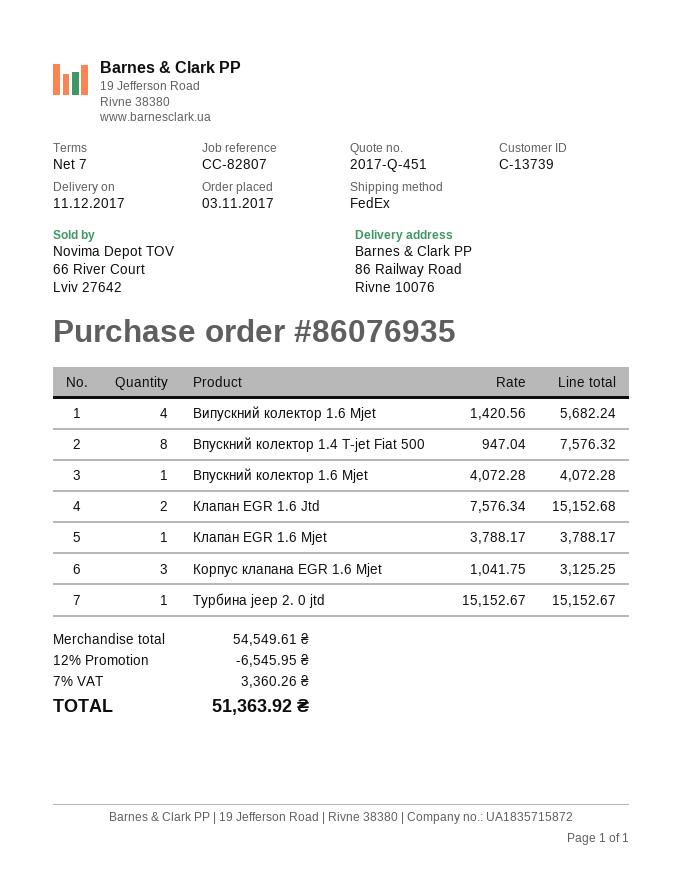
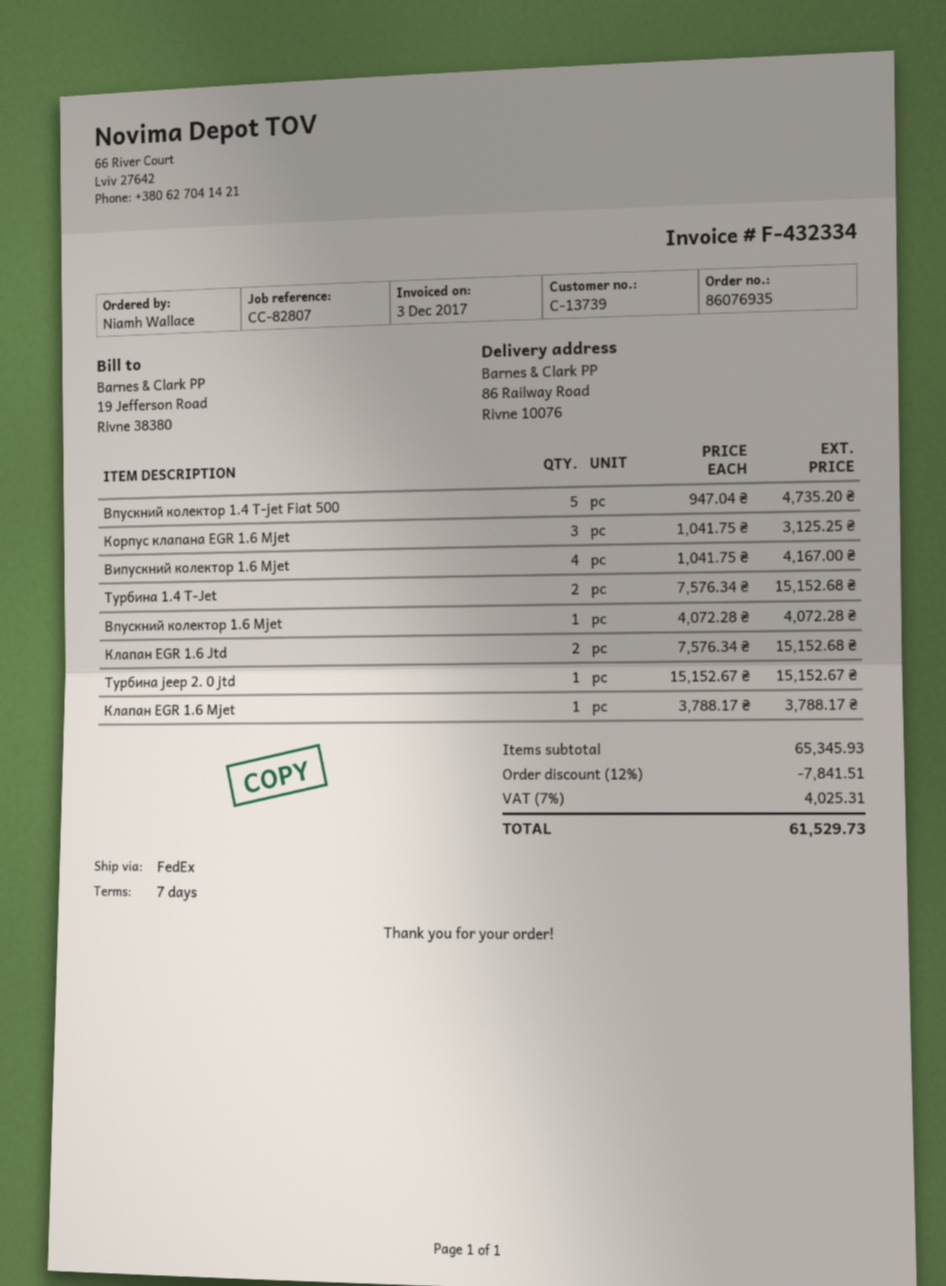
Випускний колектор 1.6 Mjet: 4 x 1420.56 = 5682.24 -> 4 x 1041.75 = 4167.00
Впускний колектор 1.4 T-jet Fiat 500: 8 x 947.04 = 7576.32 -> 5 x 947.04 = 4735.20
Турбина 1.4 T-Jet: none -> 2 x 7576.34 = 15152.68
subtotal: 54549.61 -> 65345.93
discount: 12% = 6545.95 -> 12% = 7841.51
tax: 7% = 3360.26 -> 7% = 4025.31
total: 51363.92 -> 61529.73

